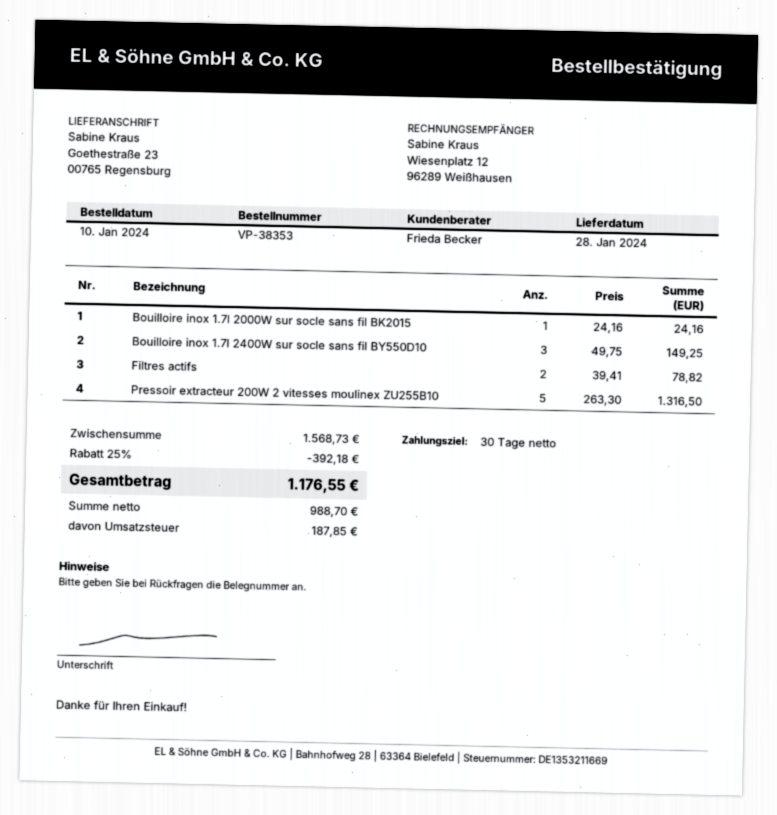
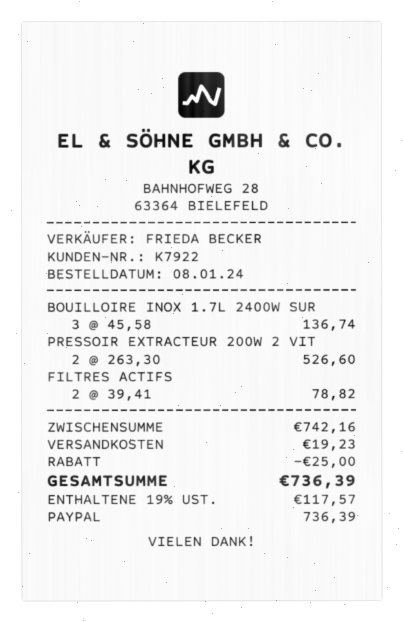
order date: 2024-01-10 -> 2024-01-08
Bouilloire inox 1.7l 2000W sur socle sans fil BK2015: 1 x 24.16 = 24.16 -> none
Bouilloire inox 1.7l 2400W sur socle sans fil BY550D10: 3 x 49.75 = 149.25 -> 3 x 45.58 = 136.74
Pressoir extracteur 200W 2 vitesses moulinex ZU255B10: 5 x 263.30 = 1316.50 -> 2 x 263.30 = 526.60
subtotal: 1568.73 -> 742.16
discount: 392.18 -> 25.00
shipping: none -> 19.23
tax: 187.85 -> 117.57
total: 1176.55 -> 736.39

